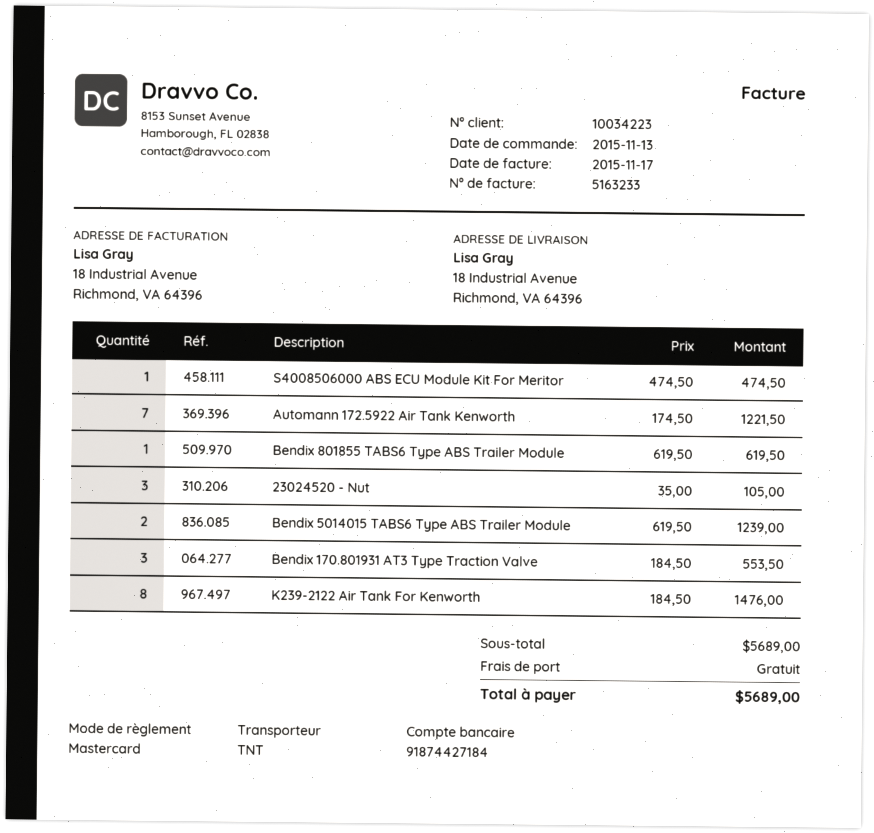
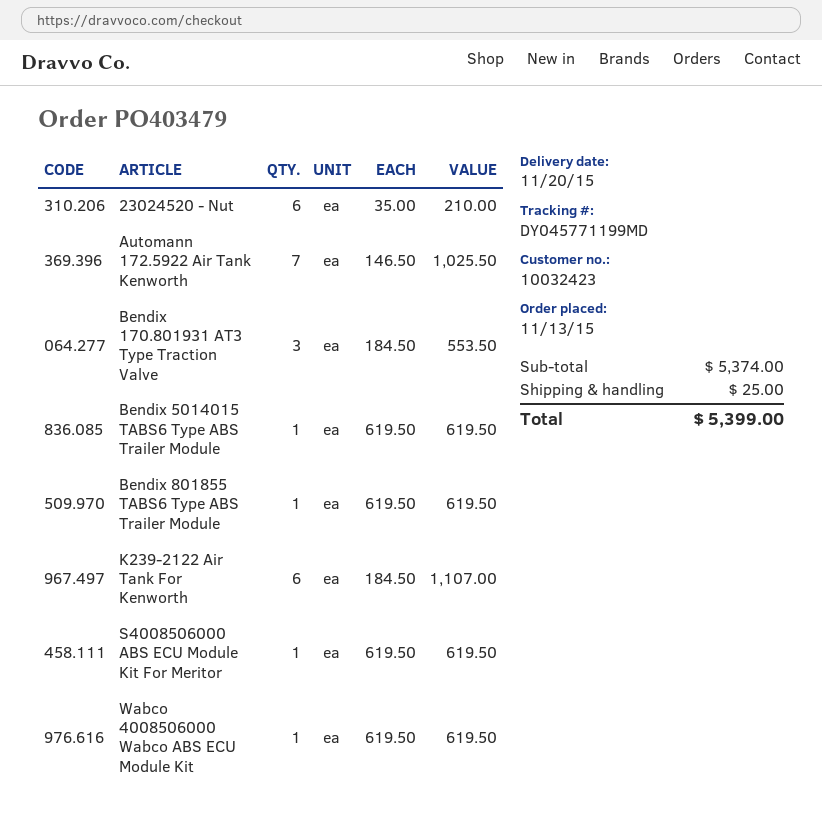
customer number: 10034223 -> 10032423
S4008506000 ABS ECU Module Kit For Meritor: 1 x 474.50 = 474.50 -> 1 x 619.50 = 619.50
Automann 172.5922 Air Tank Kenworth: 7 x 174.50 = 1221.50 -> 7 x 146.50 = 1025.50
23024520 - Nut: 3 x 35.00 = 105.00 -> 6 x 35.00 = 210.00
Bendix 5014015 TABS6 Type ABS Trailer Module: 2 x 619.50 = 1239.00 -> 1 x 619.50 = 619.50
K239-2122 Air Tank For Kenworth: 8 x 184.50 = 1476.00 -> 6 x 184.50 = 1107.00
Wabco 4008506000 Wabco ABS ECU Module Kit: none -> 1 x 619.50 = 619.50
subtotal: 5689.00 -> 5374.00
shipping: 0.00 -> 25.00
total: 5689.00 -> 5399.00

